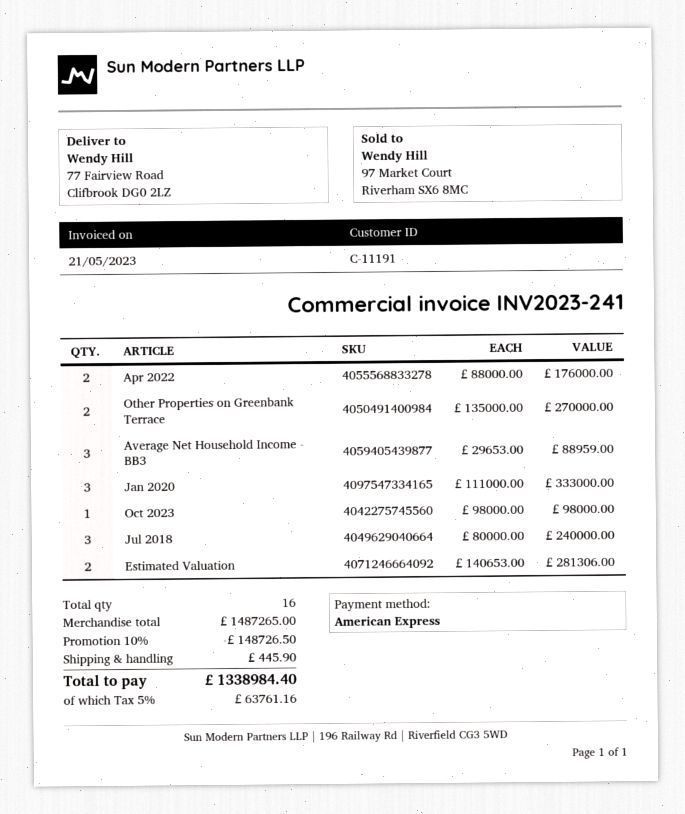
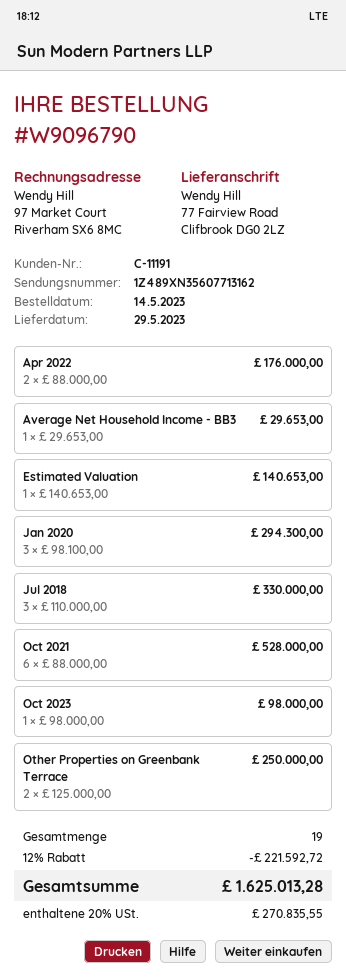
Other Properties on Greenbank Terrace: 2 x 135000.00 = 270000.00 -> 2 x 125000.00 = 250000.00
Average Net Household Income - BB3: 3 x 29653.00 = 88959.00 -> 1 x 29653.00 = 29653.00
Jan 2020: 3 x 111000.00 = 333000.00 -> 3 x 98100.00 = 294300.00
Jul 2018: 3 x 80000.00 = 240000.00 -> 3 x 110000.00 = 330000.00
Estimated Valuation: 2 x 140653.00 = 281306.00 -> 1 x 140653.00 = 140653.00
Oct 2021: none -> 6 x 88000.00 = 528000.00
total quantity: 16 -> 19
discount: 10% = 148726.50 -> 12% = 221592.72
shipping: 445.90 -> none
tax: 5% = 63761.16 -> 20% = 270835.55
total: 1338984.40 -> 1625013.28

